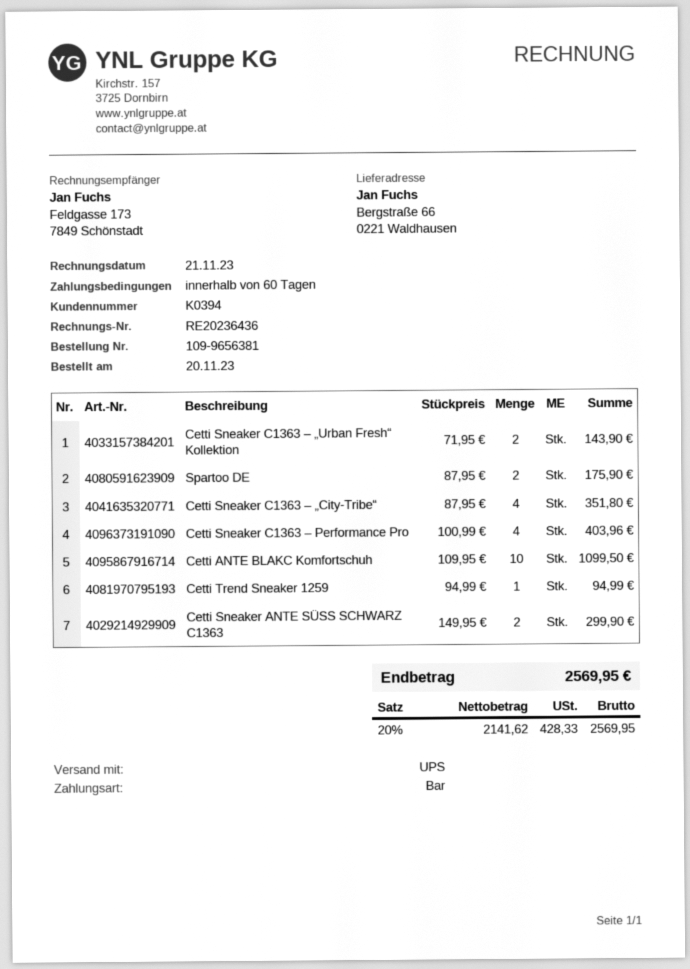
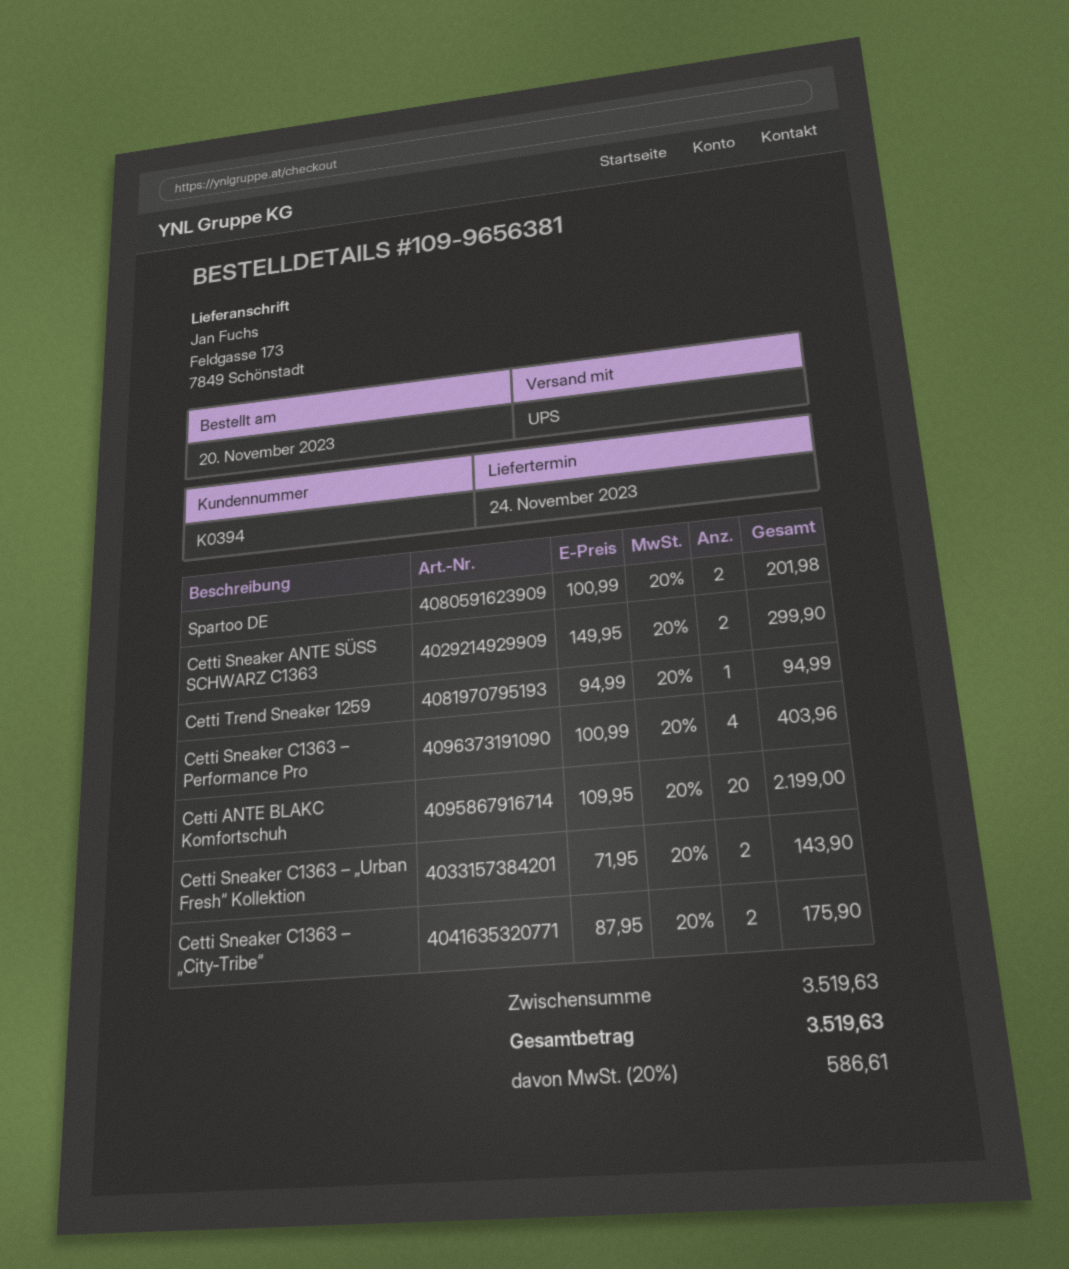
ship to: Bergstraße 66, 0221 Waldhausen -> Feldgasse 173, 7849 Schönstadt
Spartoo DE: 2 x 87.95 = 175.90 -> 2 x 100.99 = 201.98
Cetti Sneaker C1363 – „City‑Tribe“: 4 x 87.95 = 351.80 -> 2 x 87.95 = 175.90
Cetti ANTE BLAKC Komfortschuh: 10 x 109.95 = 1099.50 -> 20 x 109.95 = 2199.00
tax: 20% = 428.33 -> 20% = 586.61
total: 2569.95 -> 3519.63

